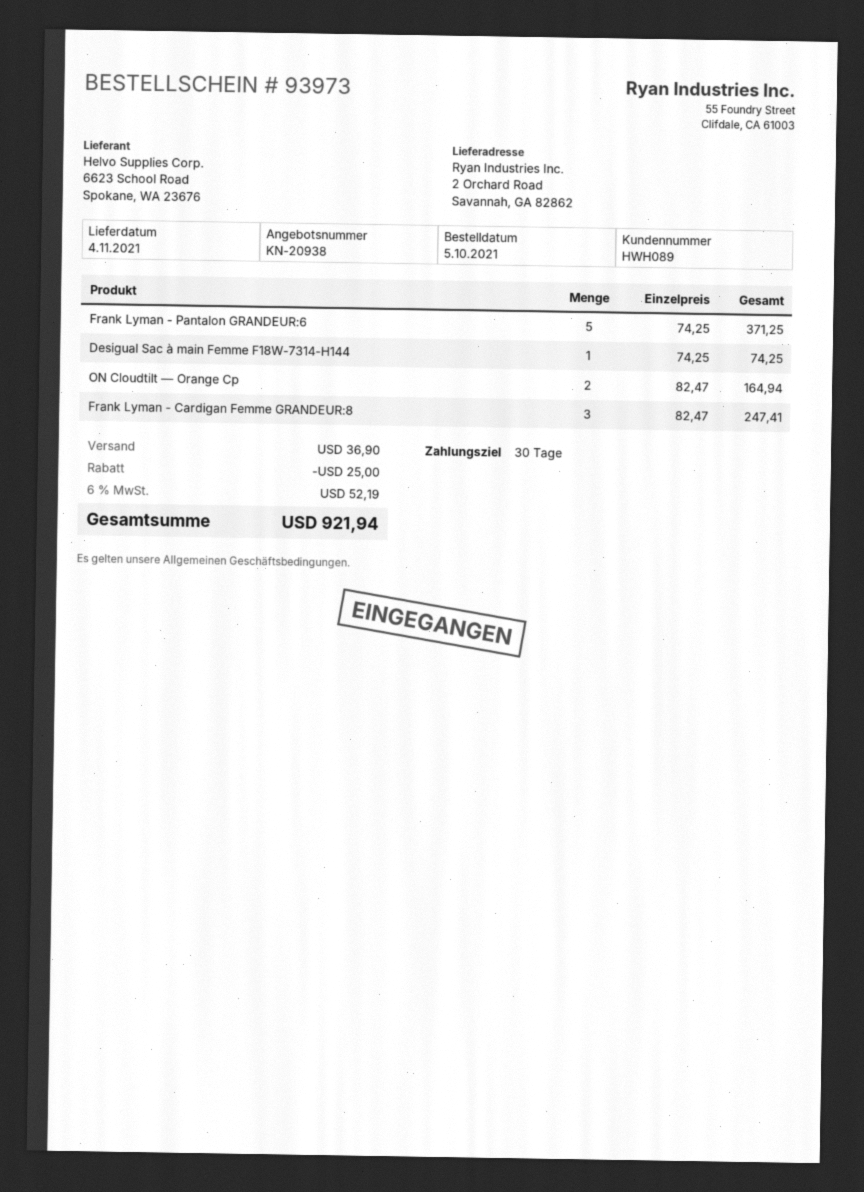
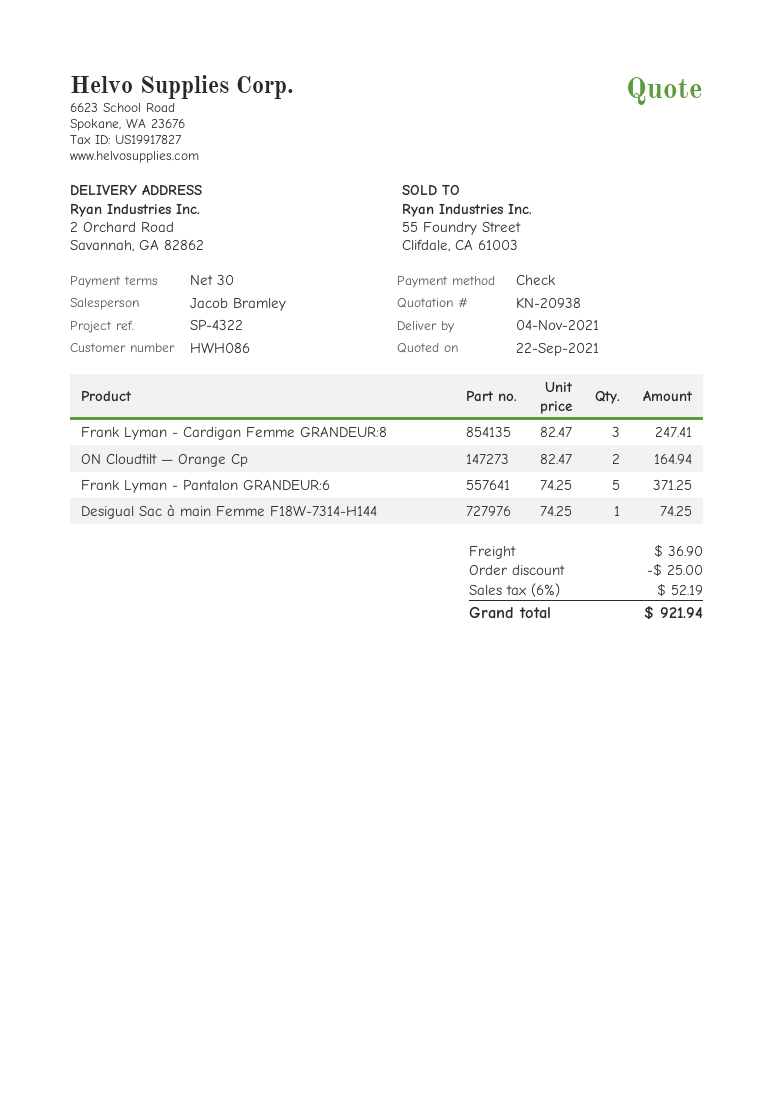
customer number: HWH089 -> HWH086

